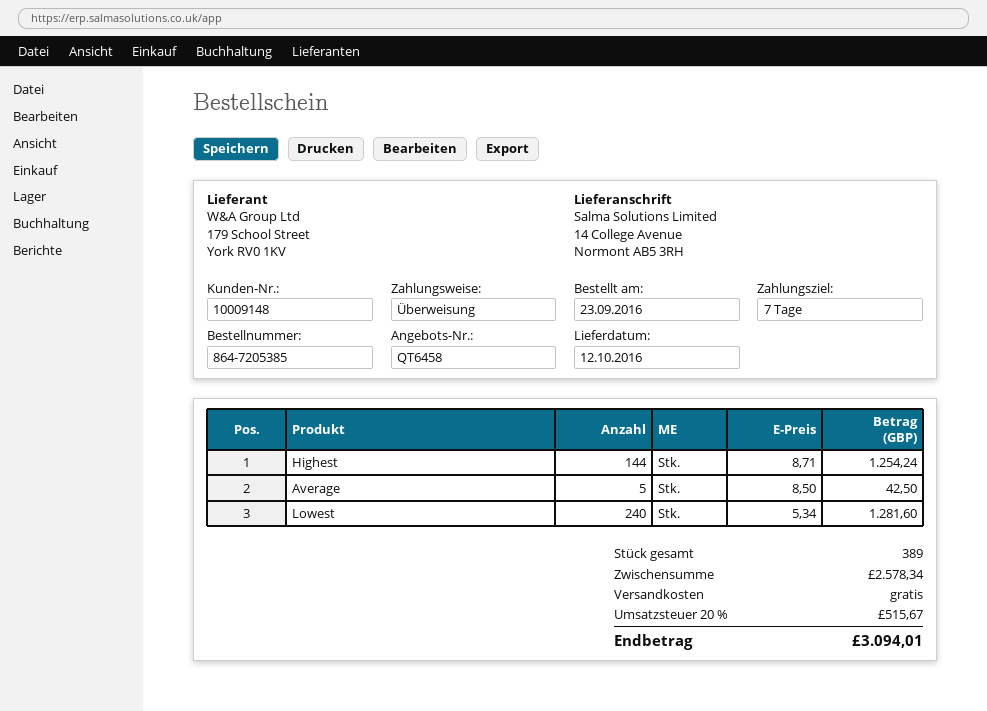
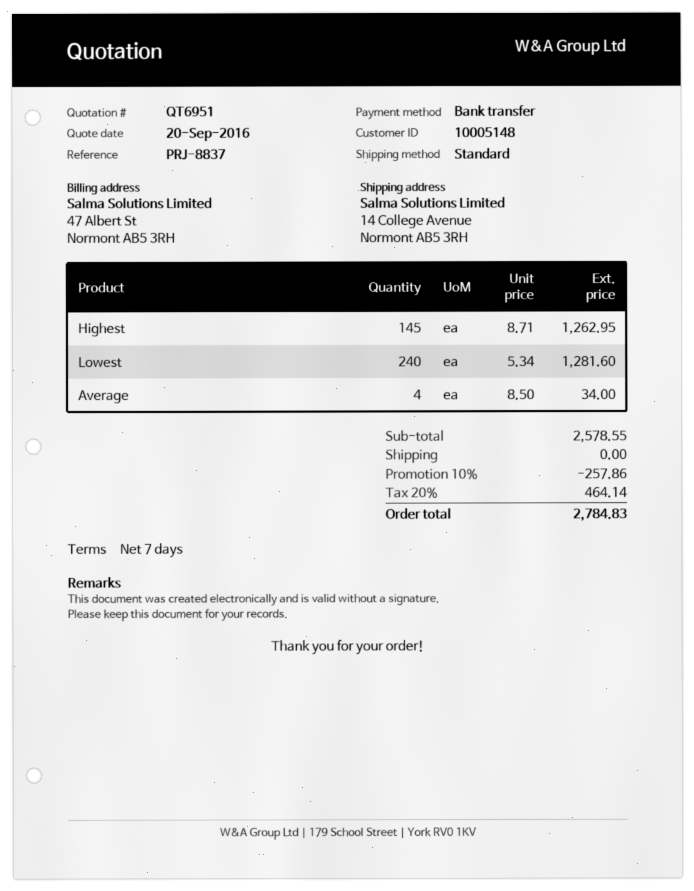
quote number: QT6458 -> QT6951
customer number: 10009148 -> 10005148
Highest: 144 x 8.71 = 1254.24 -> 145 x 8.71 = 1262.95
Average: 5 x 8.50 = 42.50 -> 4 x 8.50 = 34.00
subtotal: 2578.34 -> 2578.55
discount: none -> 10% = 257.86
tax: 20% = 515.67 -> 20% = 464.14
total: 3094.01 -> 2784.83

